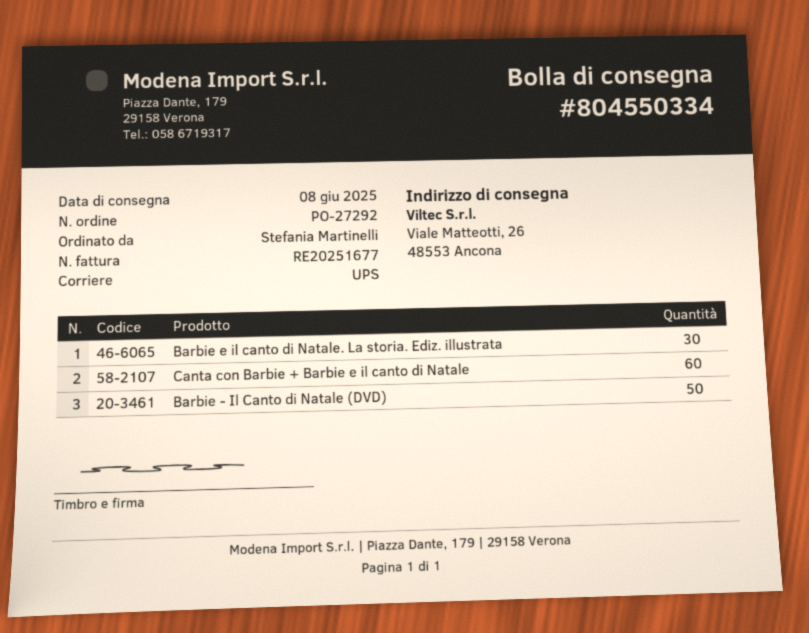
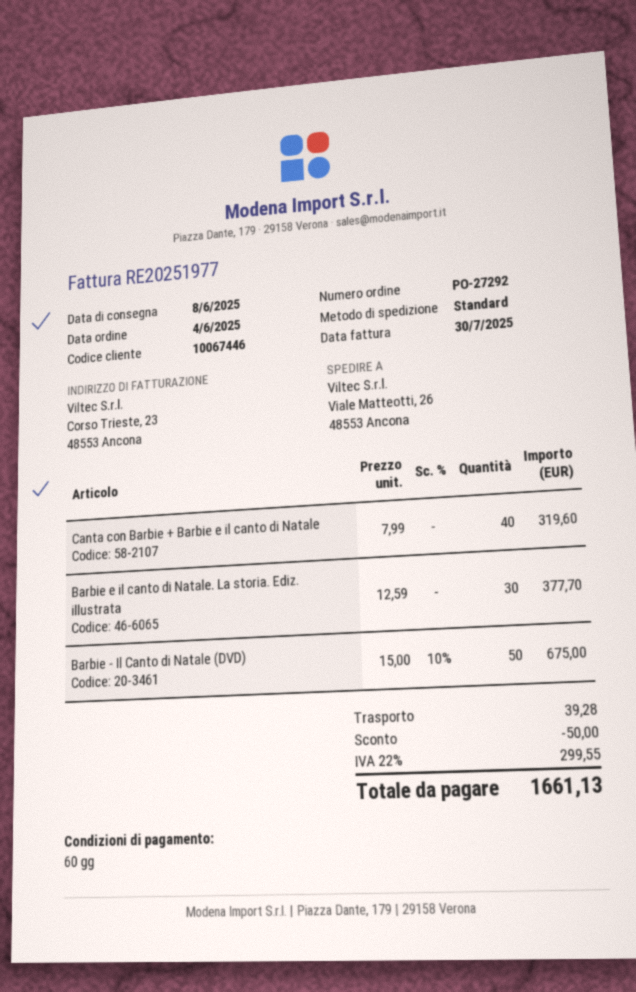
invoice number: RE20251677 -> RE20251977
shipping method: UPS -> standard
Canta con Barbie + Barbie e il canto di Natale: 60 -> 40

